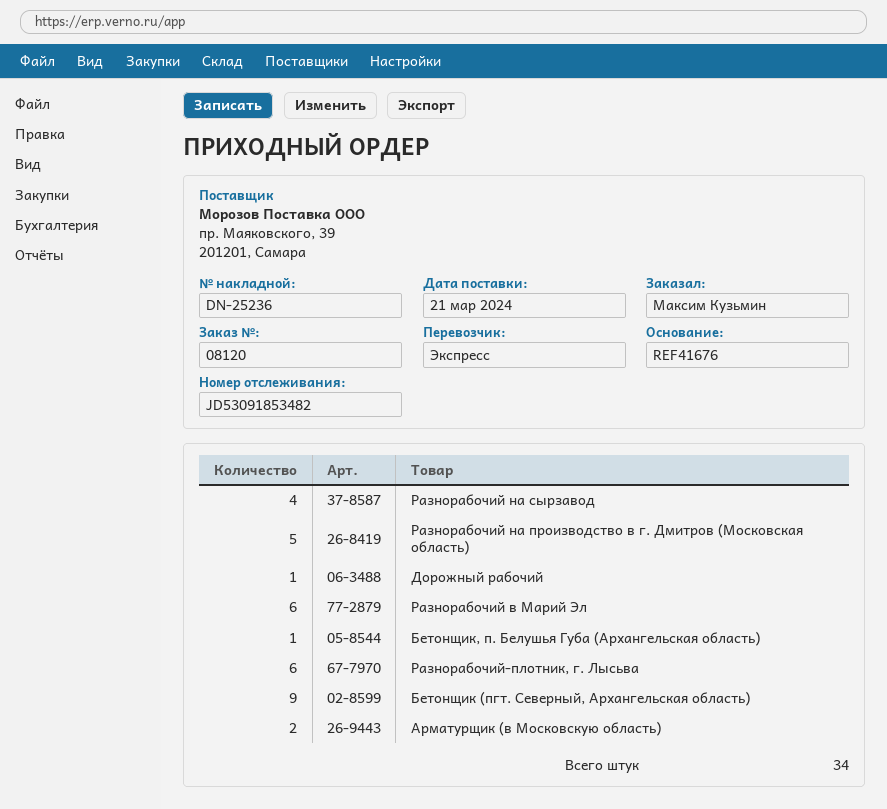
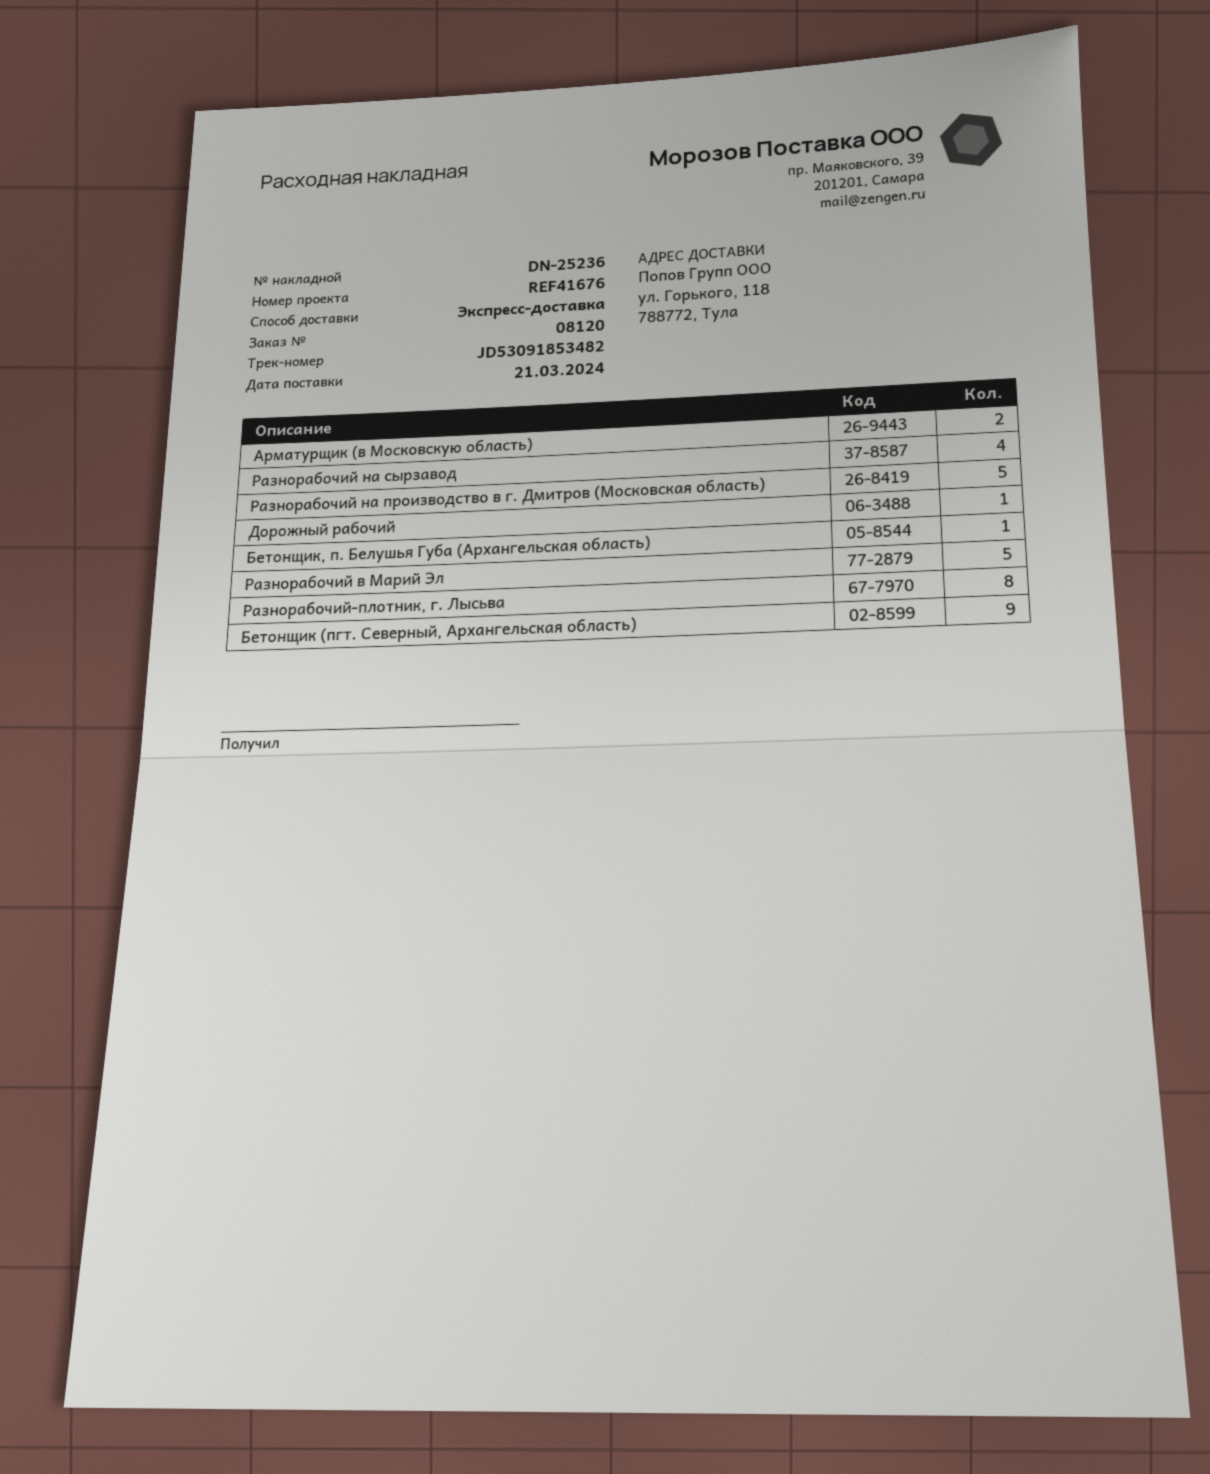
Разнорабочий в Марий Эл: 6 -> 5
Разнорабочий-плотник, г. Лысьва: 6 -> 8

